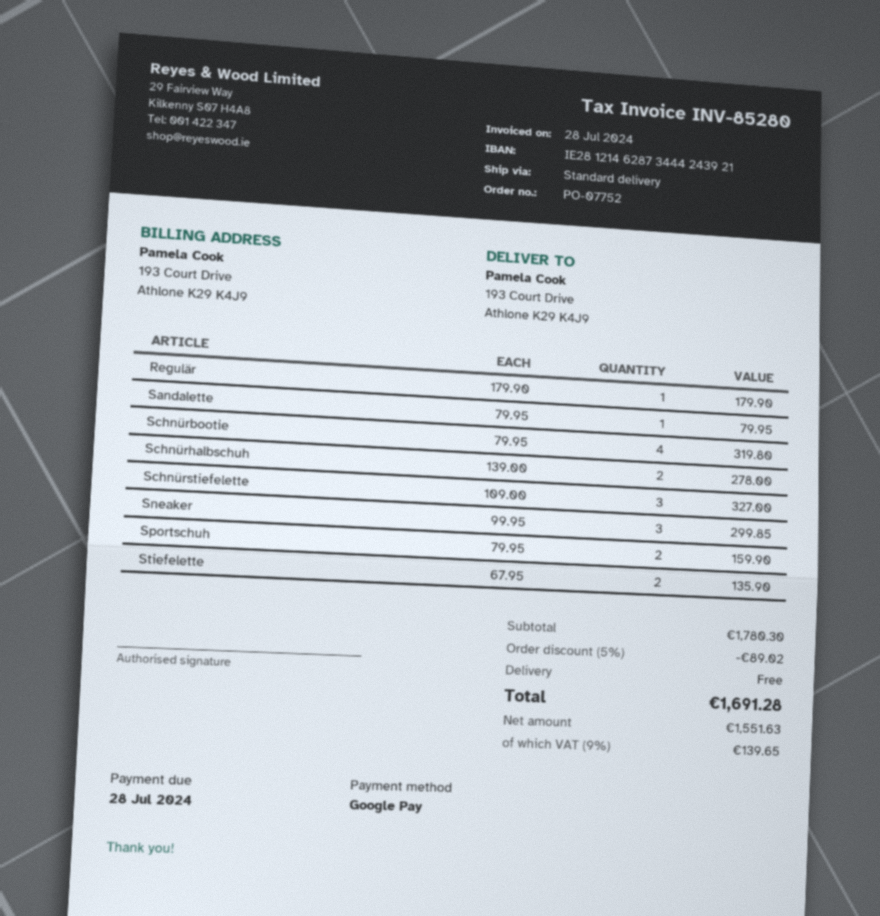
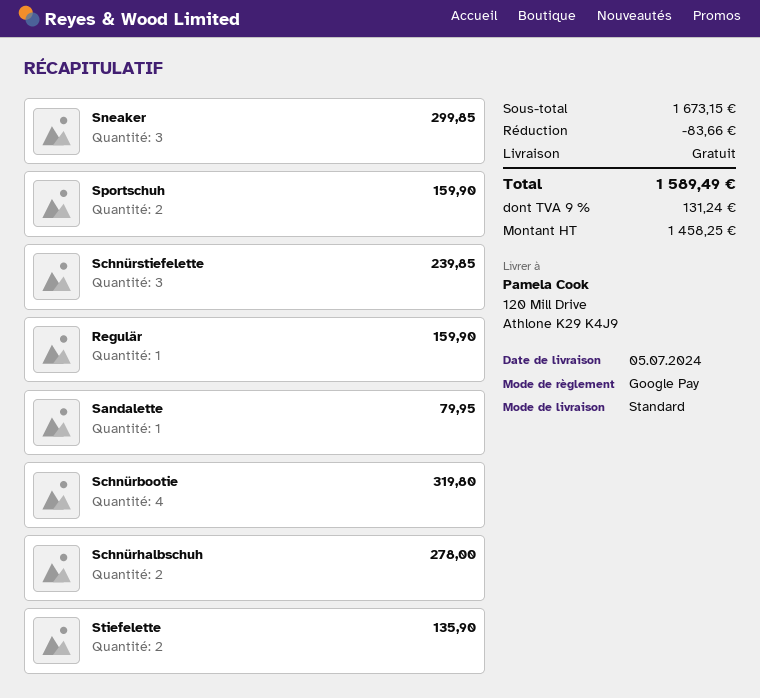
ship to: 193 Court Drive, Athlone K29 K4J9 -> 120 Mill Drive, Athlone K29 K4J9
Regulär: 1 for 179.90 -> 1 for 159.90
Schnürstiefelette: 3 for 327.00 -> 3 for 239.85
subtotal: 1780.30 -> 1673.15
discount: 89.02 -> 83.66
net: 1551.63 -> 1458.25
tax: 9% = 139.65 -> 9% = 131.24
total: 1691.28 -> 1589.49

